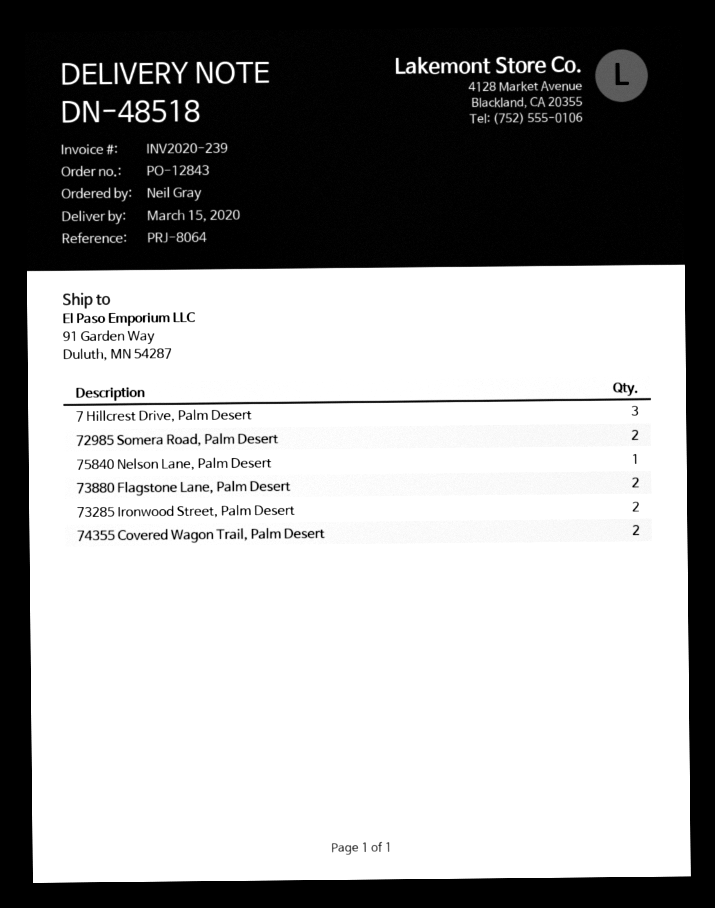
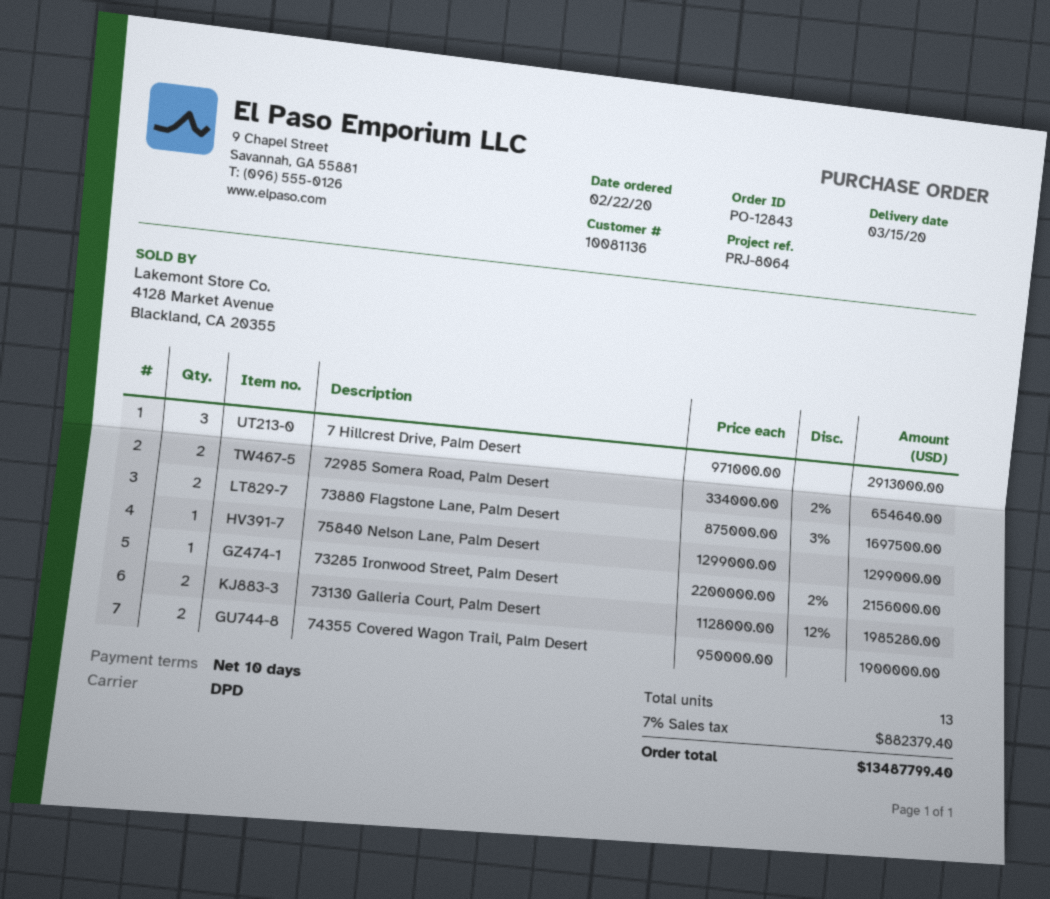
73285 Ironwood Street, Palm Desert: 2 -> 1
73130 Galleria Court, Palm Desert: none -> 2

